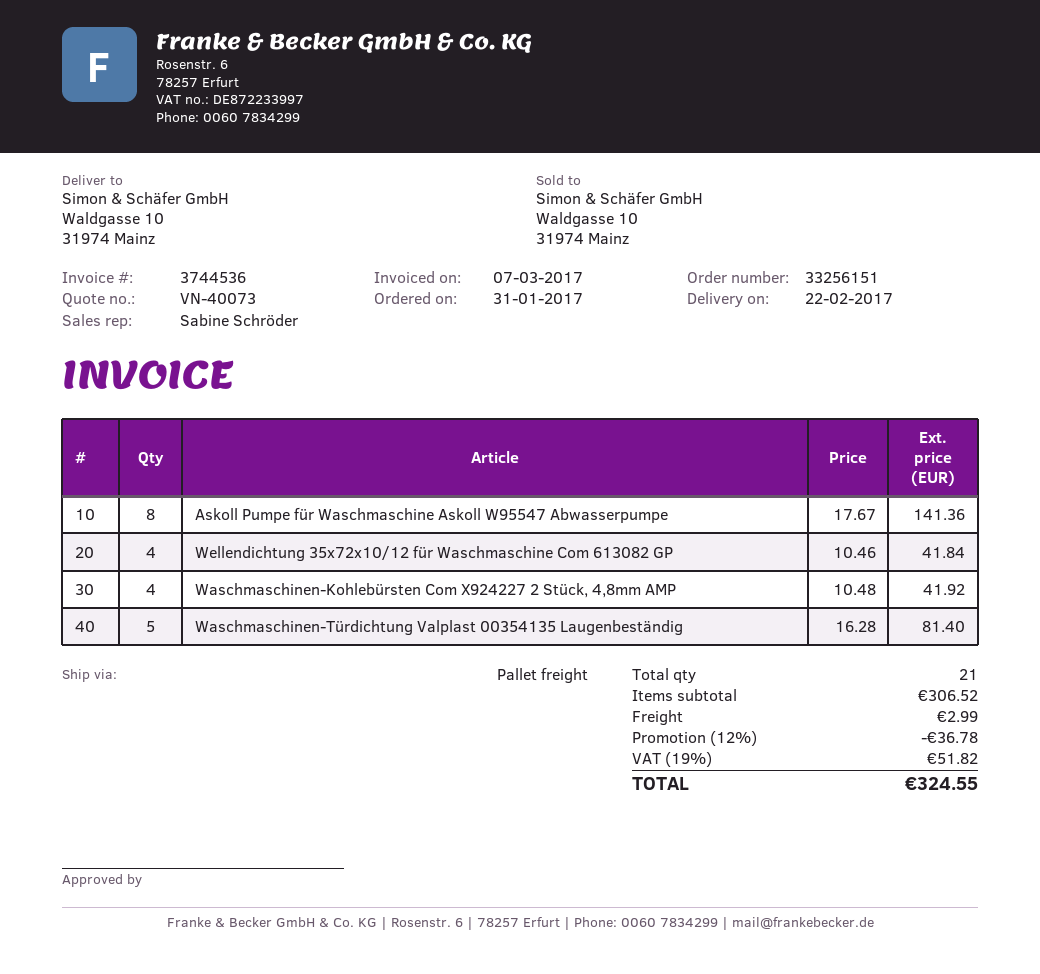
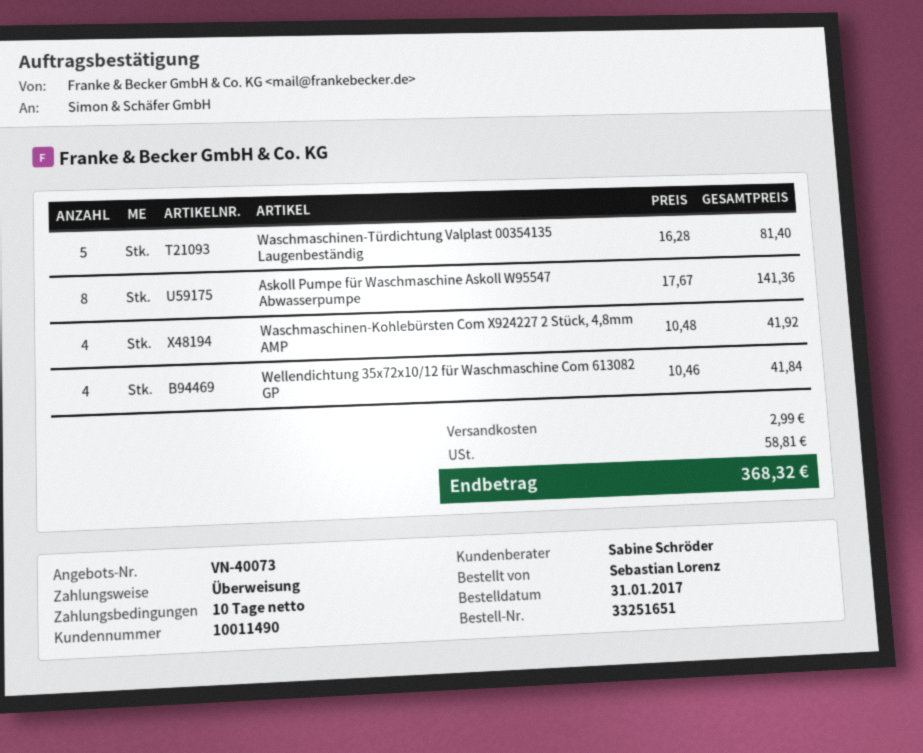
order number: 33256151 -> 33251651
discount: 12% = 36.78 -> none
tax: 51.82 -> 58.81
total: 324.55 -> 368.32

